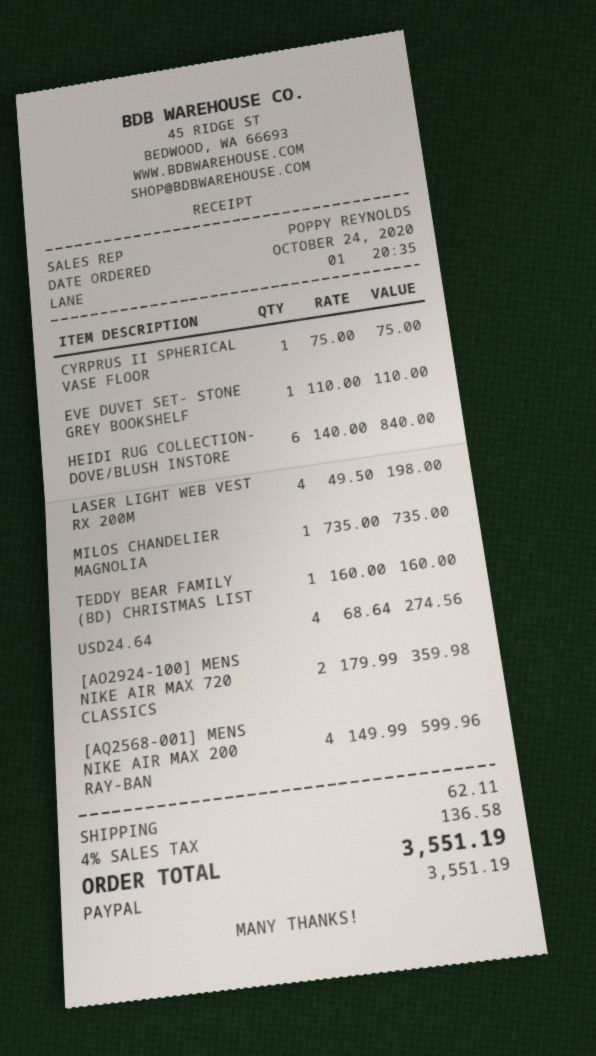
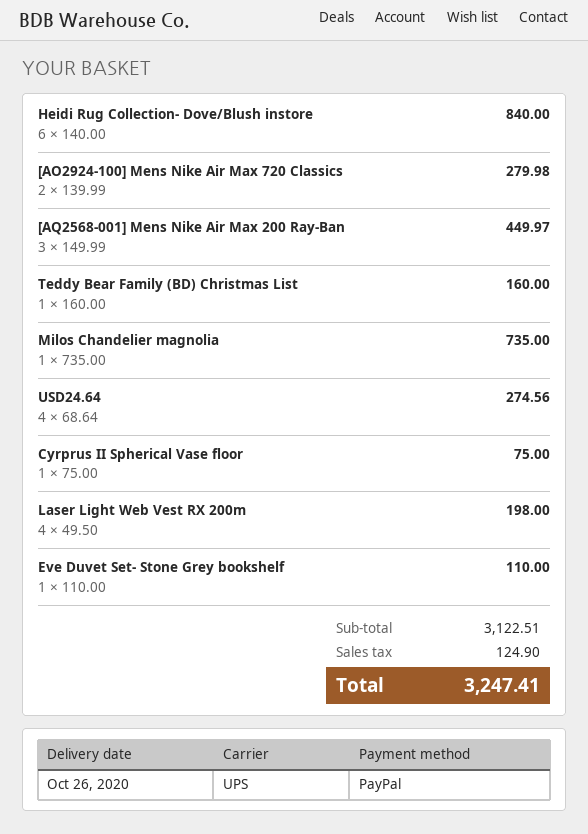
[AO2924-100] MENS NIKE AIR MAX 720 CLASSICS: 2 x 179.99 = 359.98 -> 2 x 139.99 = 279.98
[AQ2568-001] MENS NIKE AIR MAX 200 RAY-BAN: 4 x 149.99 = 599.96 -> 3 x 149.99 = 449.97
shipping: 62.11 -> none
tax: 136.58 -> 124.90
total: 3551.19 -> 3247.41

